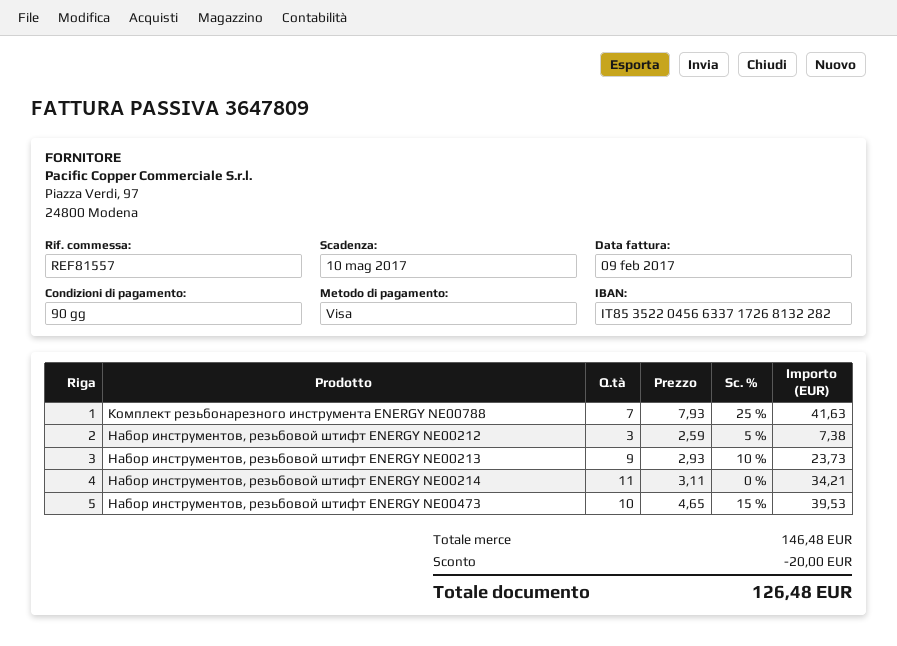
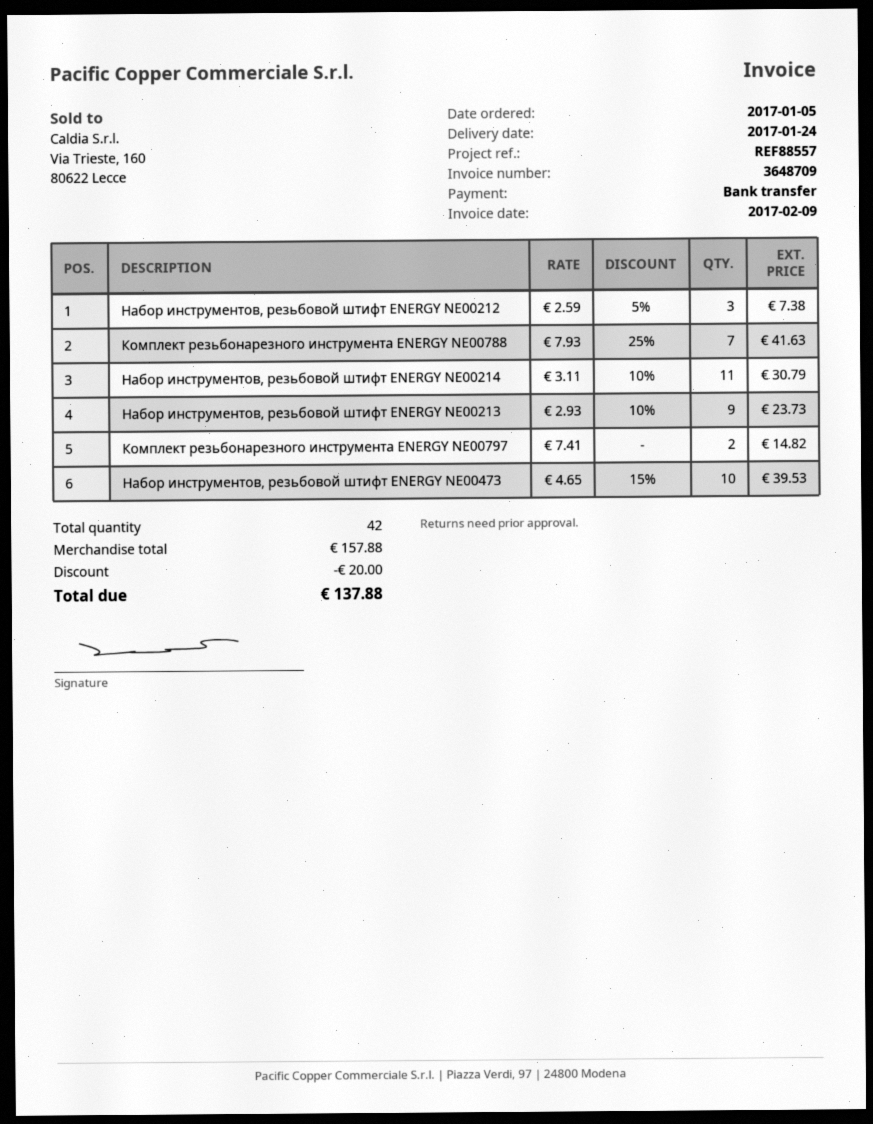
invoice number: 3647809 -> 3648709
reference: REF81557 -> REF88557
payment method: Visa -> bank transfer
Набор инструментов, резьбовой штифт ENERGY NE00214: 11 x 3.11 = 34.21 -> 11 x 3.11 - 10% = 30.79
Комплект резьбонарезного инструмента ENERGY NE00797: none -> 2 x 7.41 = 14.82
subtotal: 146.48 -> 157.88
total: 126.48 -> 137.88

